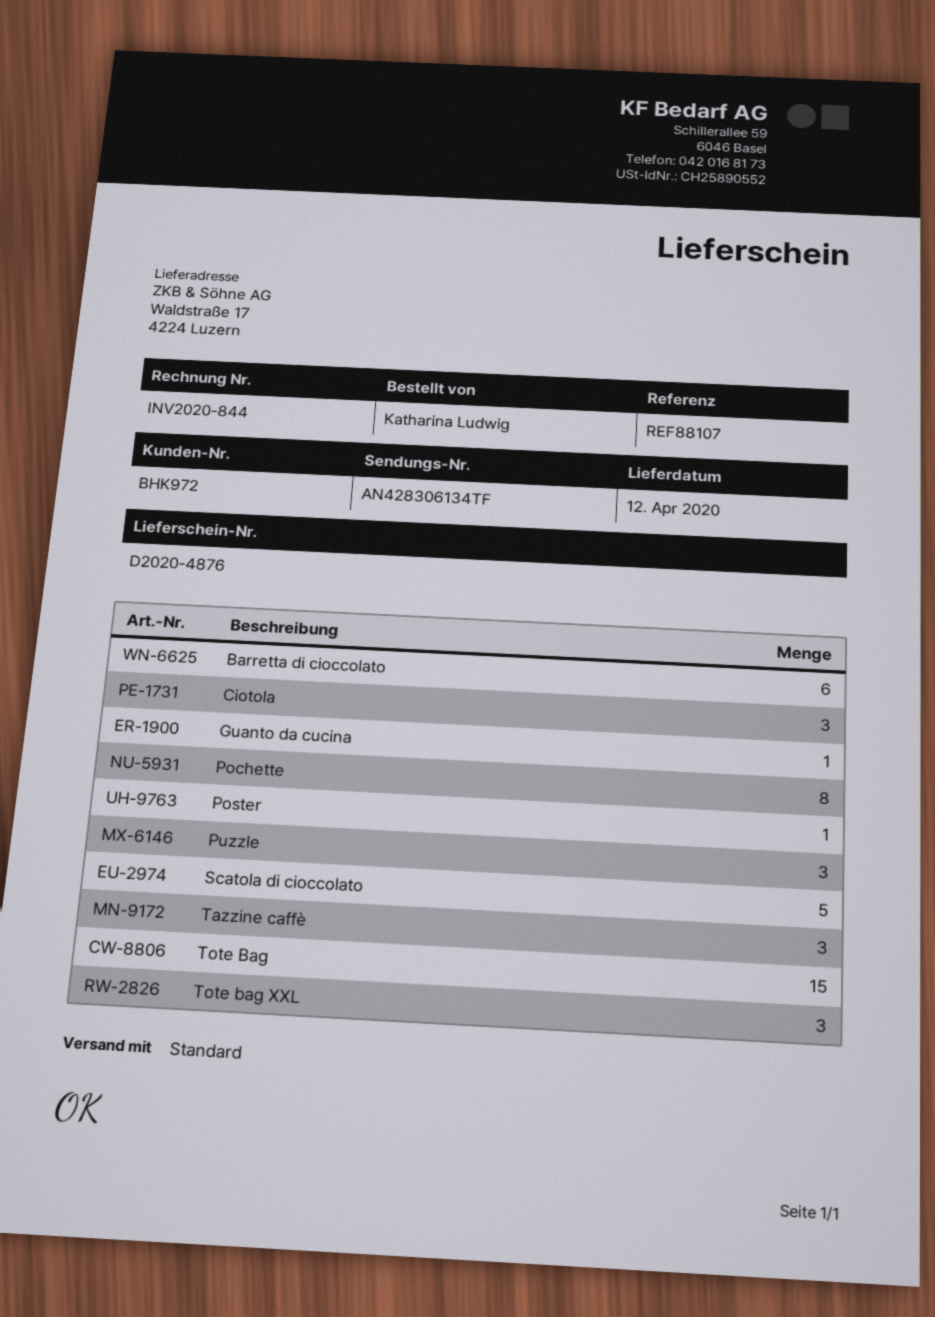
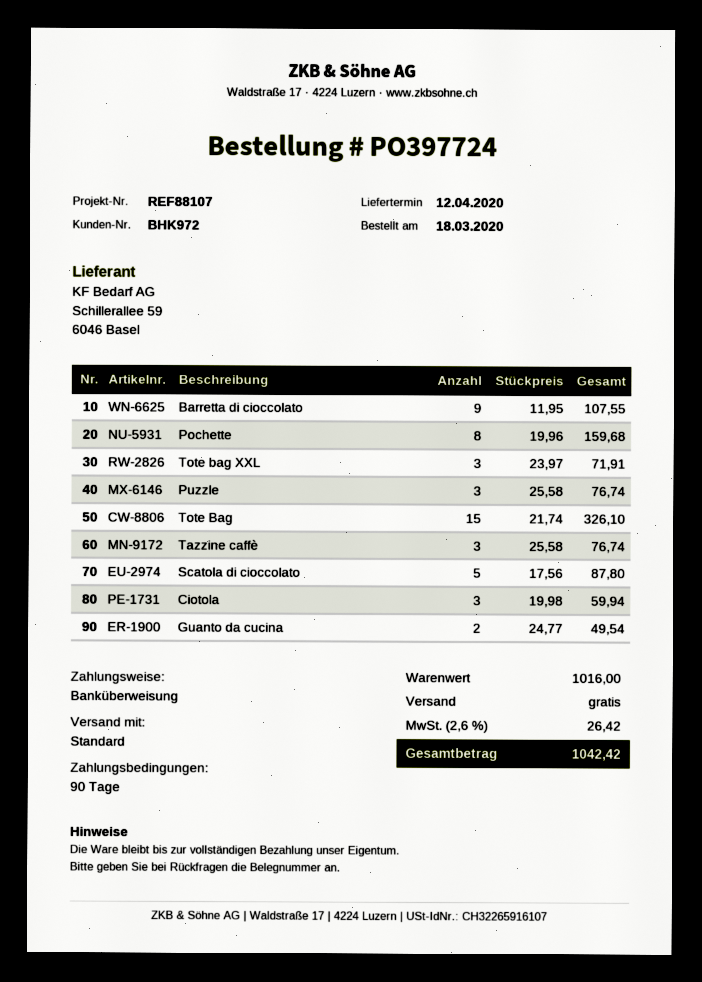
Barretta di cioccolato: 6 -> 9
Guanto da cucina: 1 -> 2
Poster: 1 -> none

